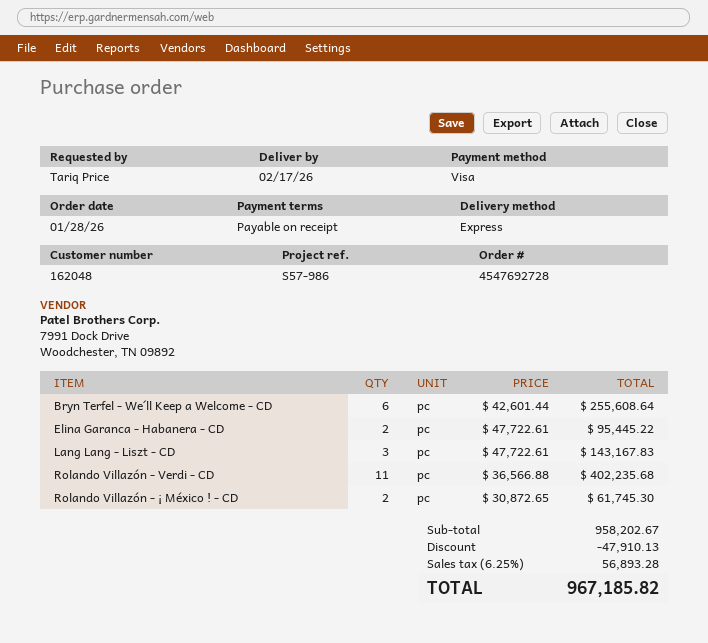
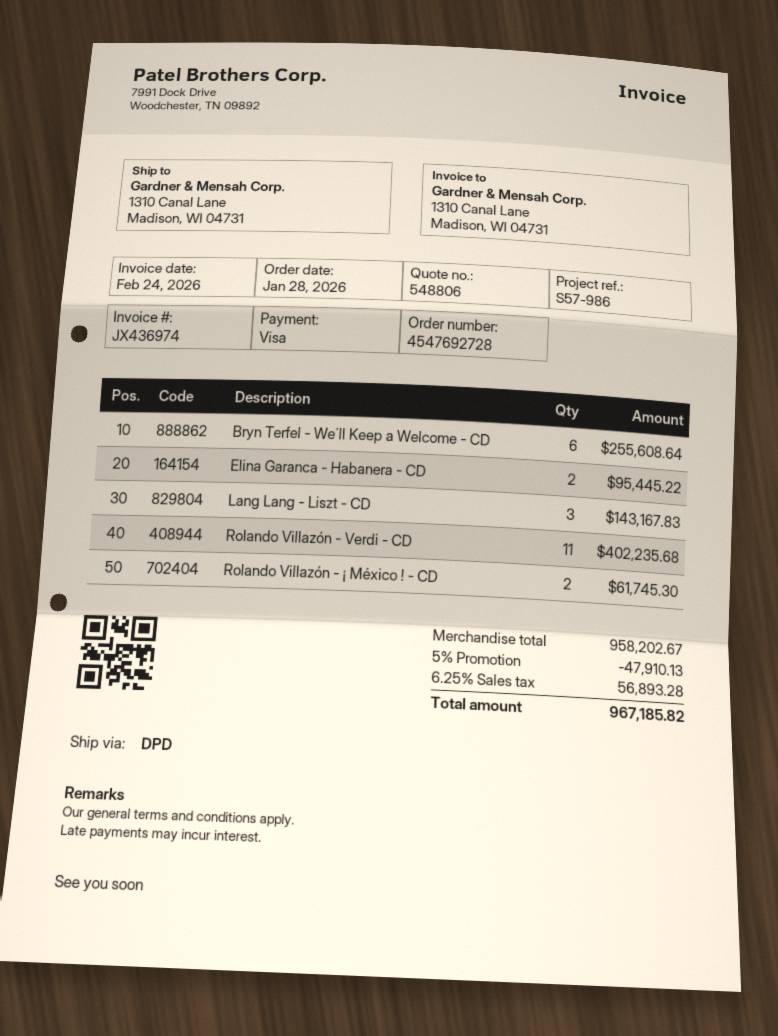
shipping method: express -> DPD

